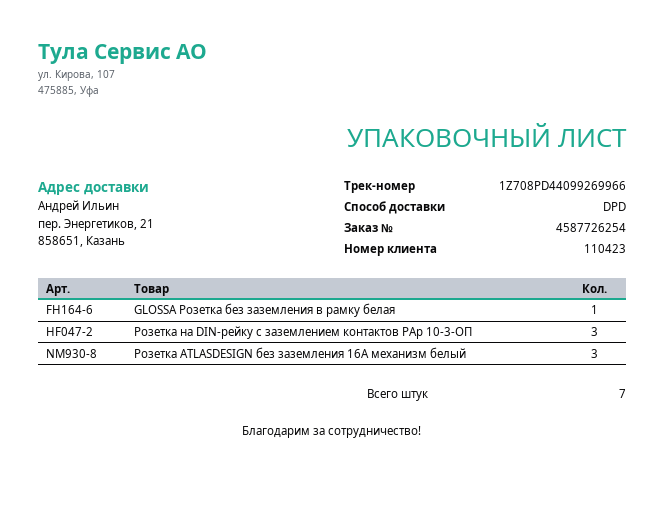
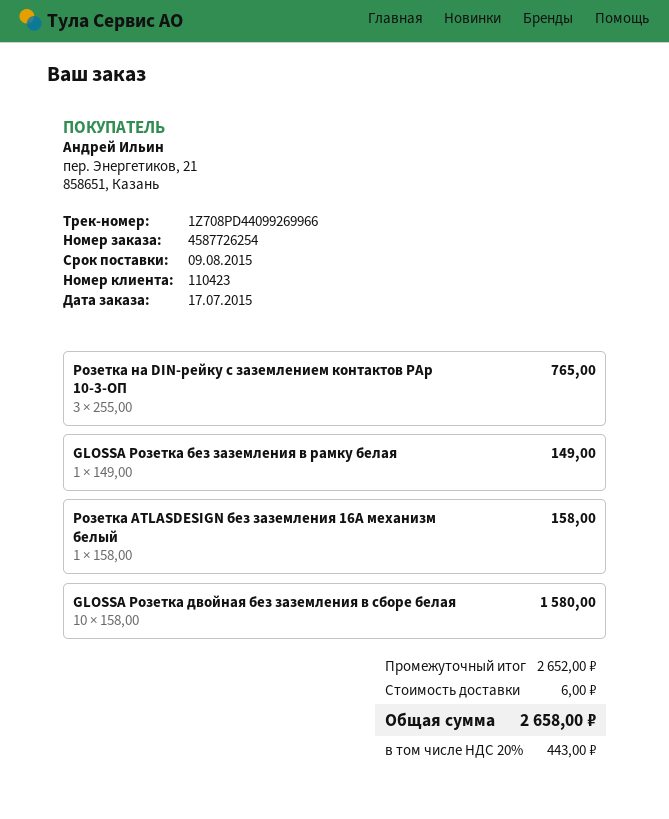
Розетка ATLASDESIGN без заземления 16А механизм белый: 3 -> 1
GLOSSA Розетка двойная без заземления в сборе белая: none -> 10

